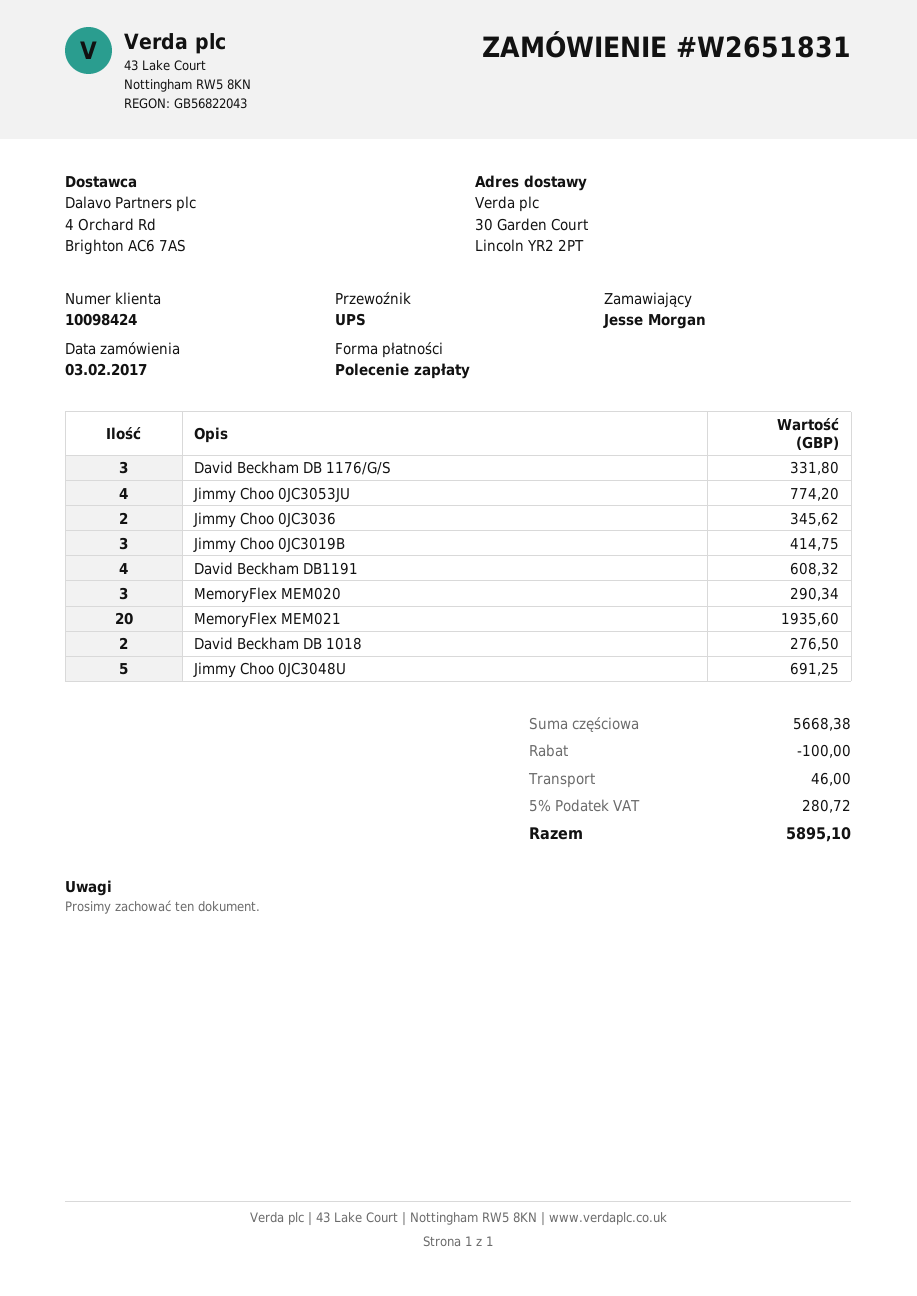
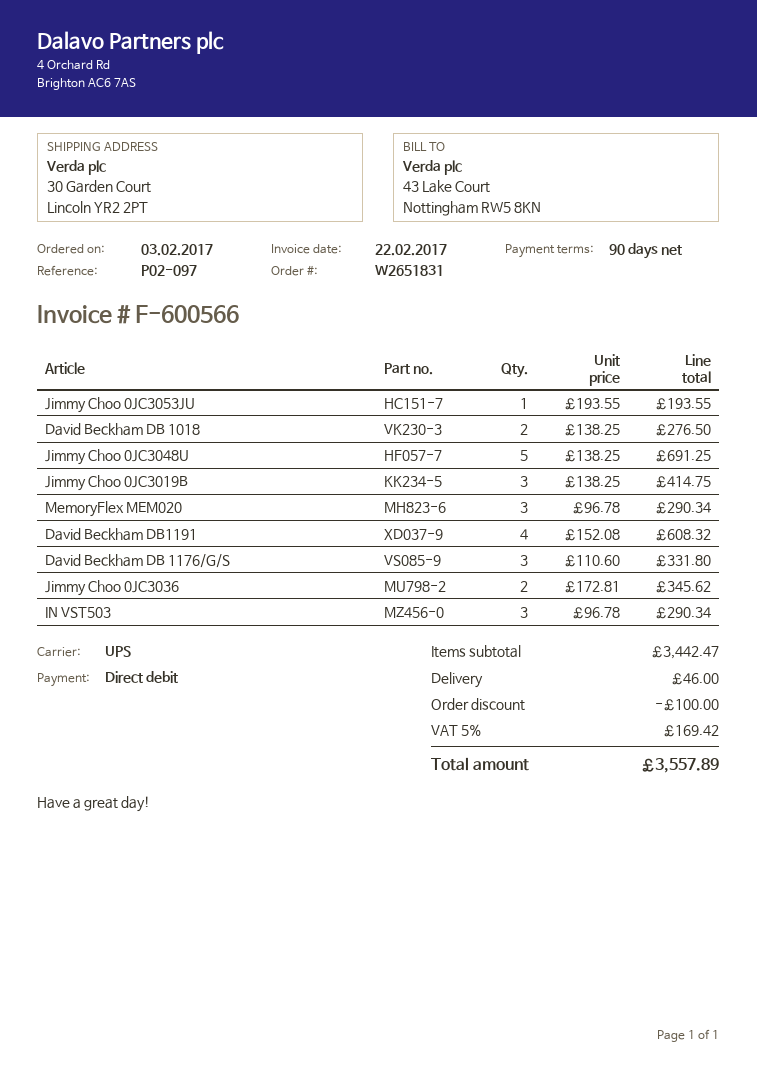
Jimmy Choo 0JC3053JU: 4 for 774.20 -> 1 for 193.55
MemoryFlex MEM021: 20 for 1935.60 -> none
IN VST503: none -> 3 for 290.34
subtotal: 5668.38 -> 3442.47
tax: 5% = 280.72 -> 5% = 169.42
total: 5895.10 -> 3557.89

